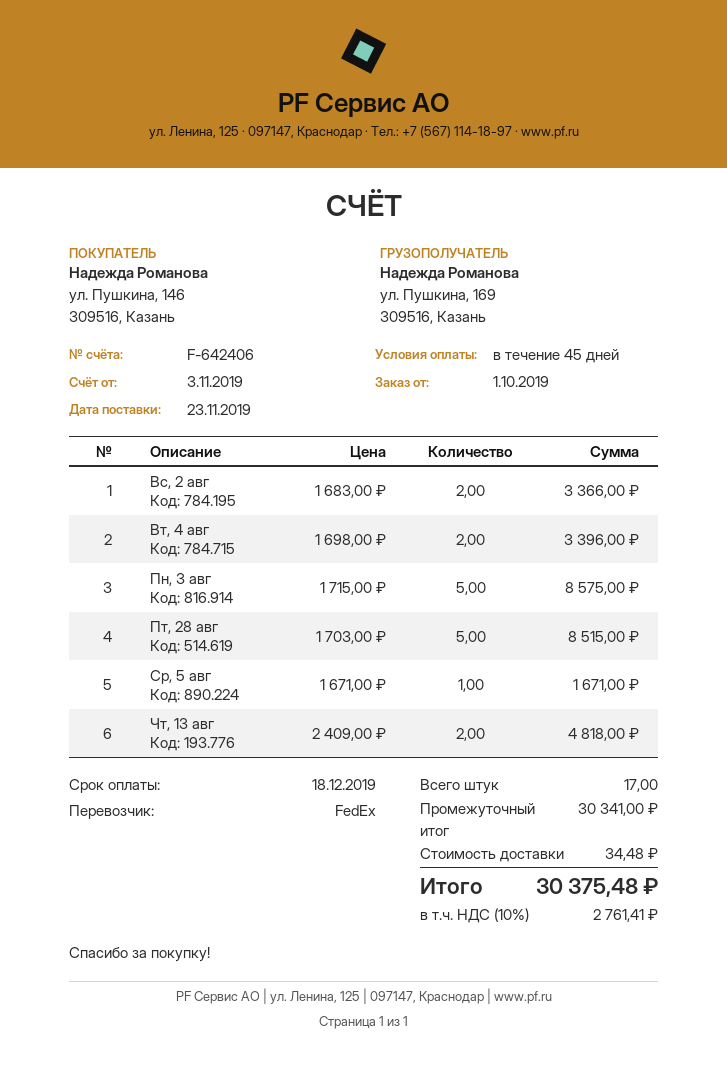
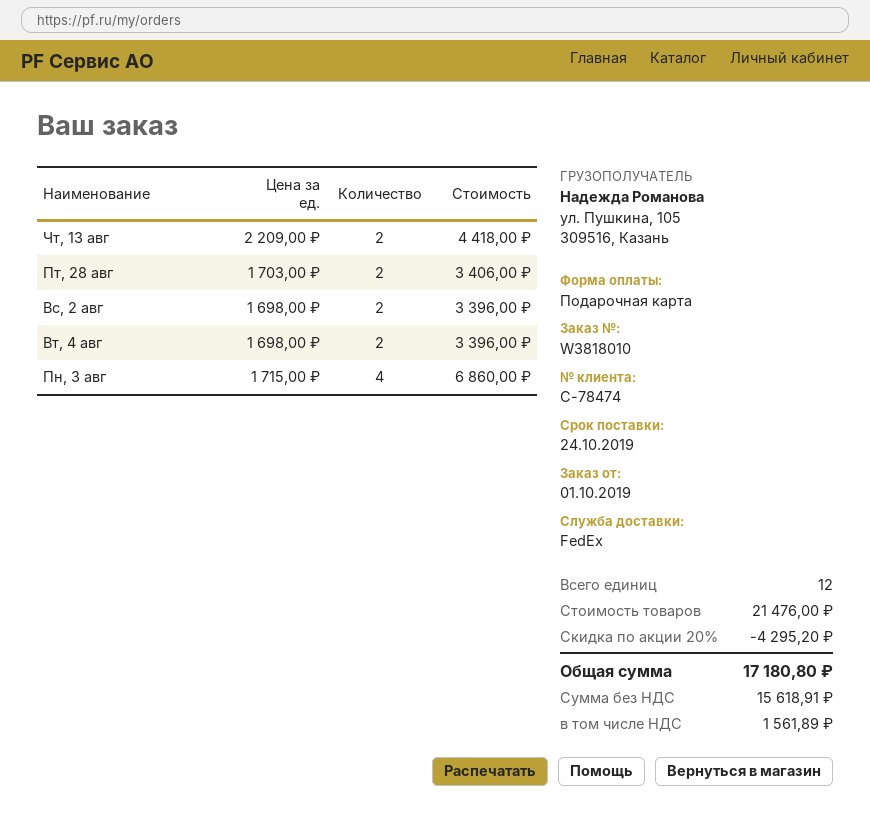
delivery date: 2019-11-23 -> 2019-10-24
ship to: ул. Пушкина, 169, 309516, Казань -> ул. Пушкина, 105, 309516, Казань
Вс, 2 авг: 2 x 1683.00 = 3366.00 -> 2 x 1698.00 = 3396.00
Пн, 3 авг: 5 x 1715.00 = 8575.00 -> 4 x 1715.00 = 6860.00
Пт, 28 авг: 5 x 1703.00 = 8515.00 -> 2 x 1703.00 = 3406.00
Ср, 5 авг: 1 x 1671.00 = 1671.00 -> none
Чт, 13 авг: 2 x 2409.00 = 4818.00 -> 2 x 2209.00 = 4418.00
total quantity: 17 -> 12
subtotal: 30341.00 -> 21476.00
discount: none -> 20% = 4295.20
shipping: 34.48 -> none
tax: 2761.41 -> 1561.89
total: 30375.48 -> 17180.80

